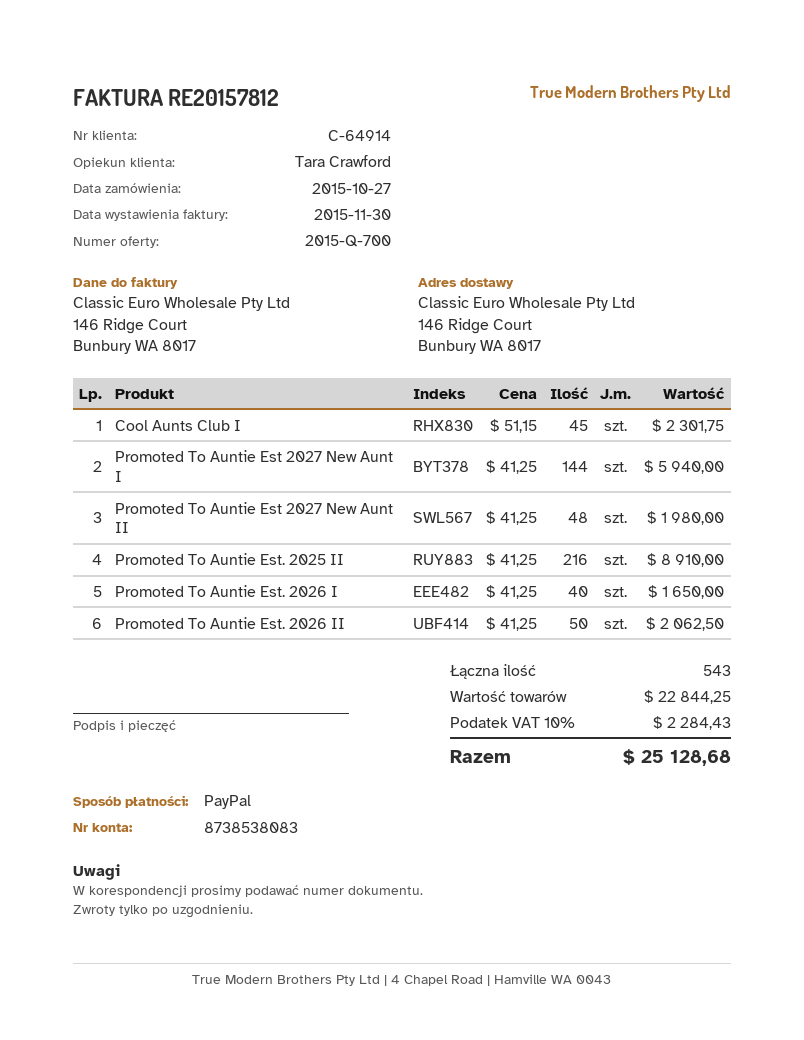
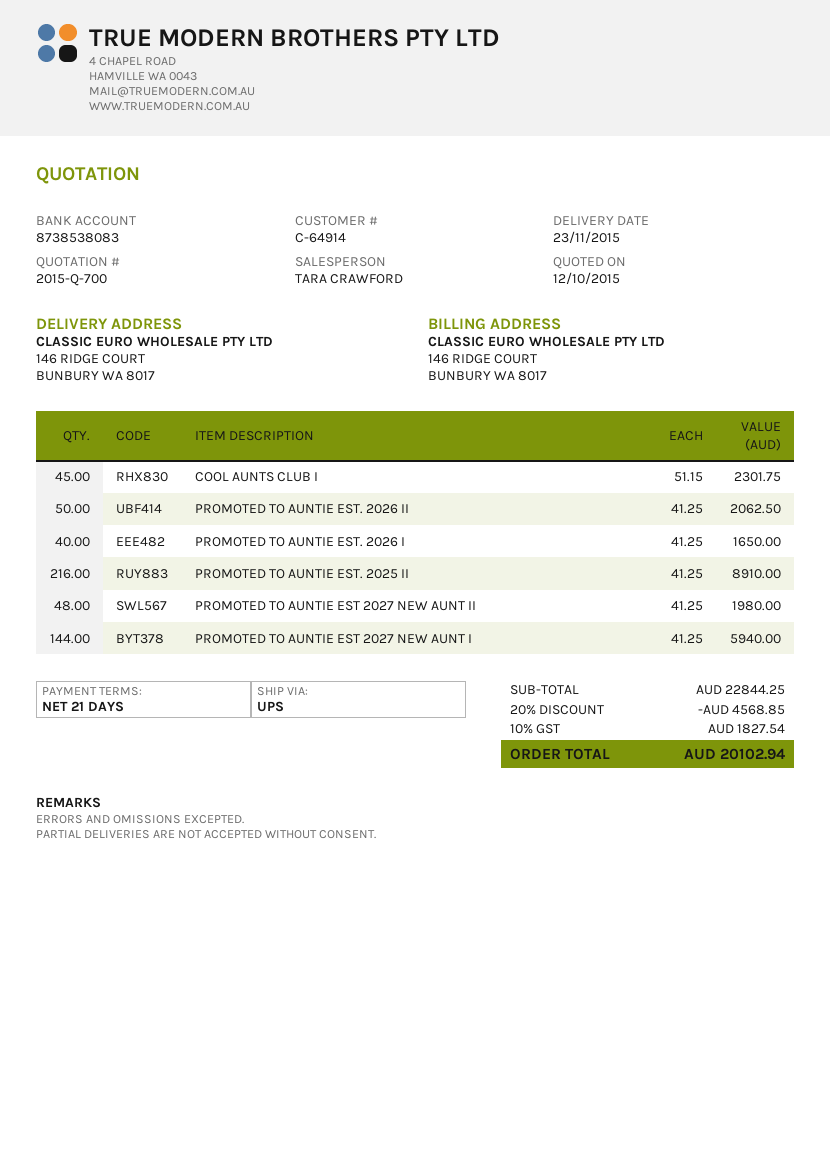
discount: none -> 20% = 4568.85
tax: 10% = 2284.43 -> 10% = 1827.54
total: 25128.68 -> 20102.94

